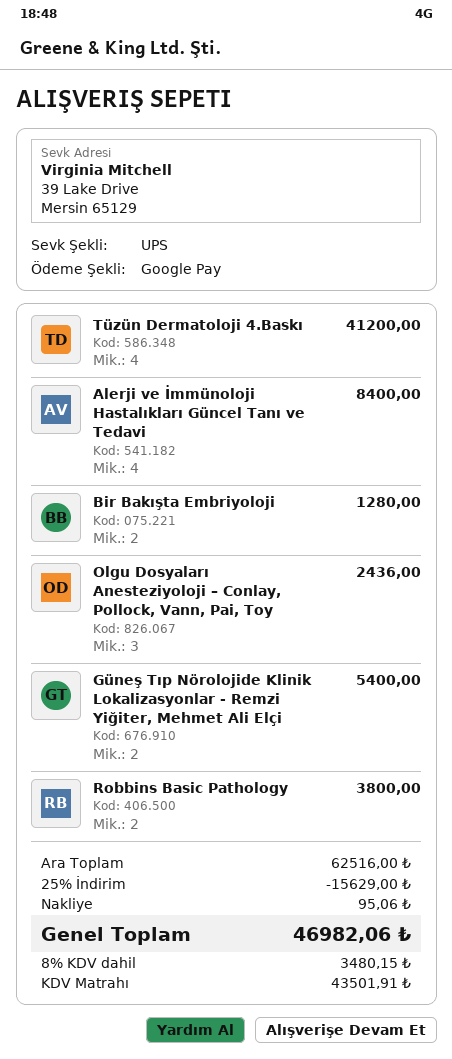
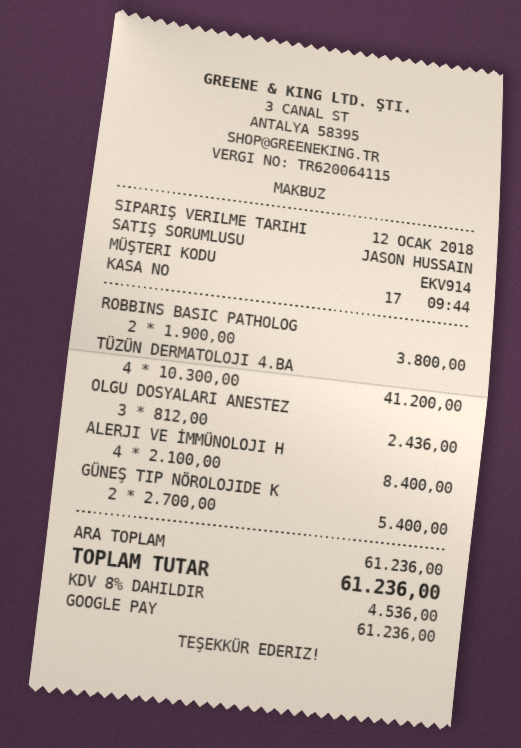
Bir Bakışta Embriyoloji: 2 for 1280.00 -> none
subtotal: 62516.00 -> 61236.00
discount: 25% = 15629.00 -> none
shipping: 95.06 -> none
tax: 8% = 3480.15 -> 8% = 4536.00
total: 46982.06 -> 61236.00

